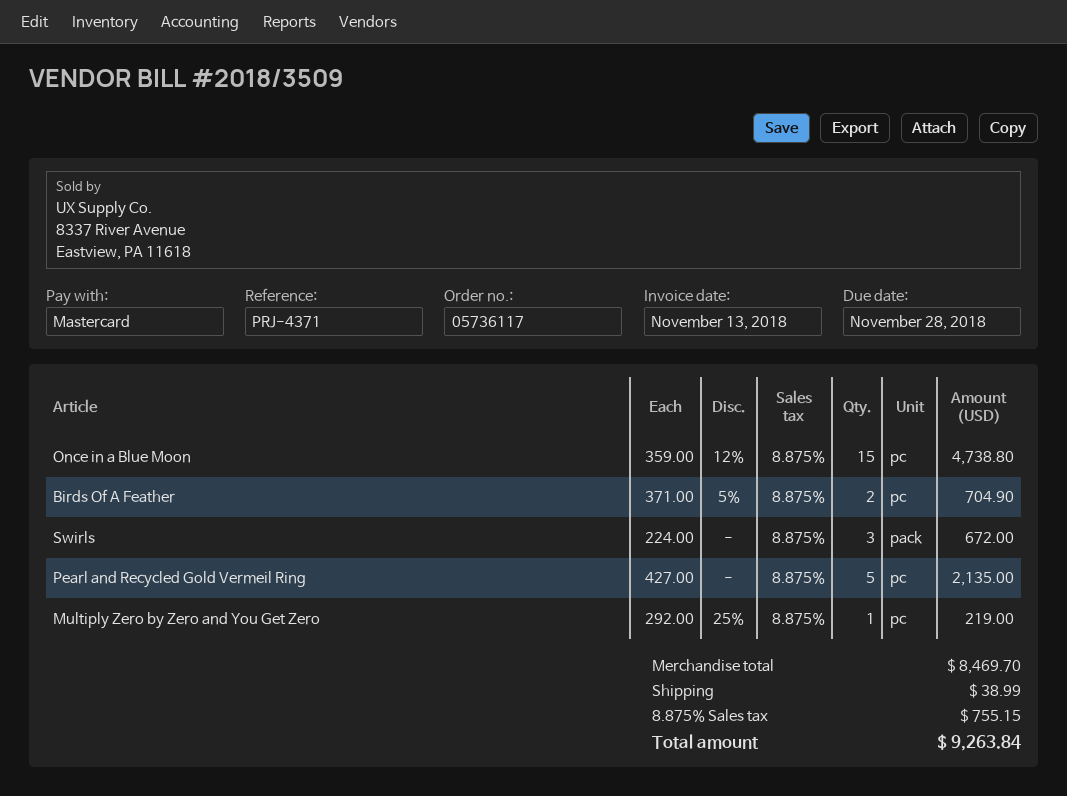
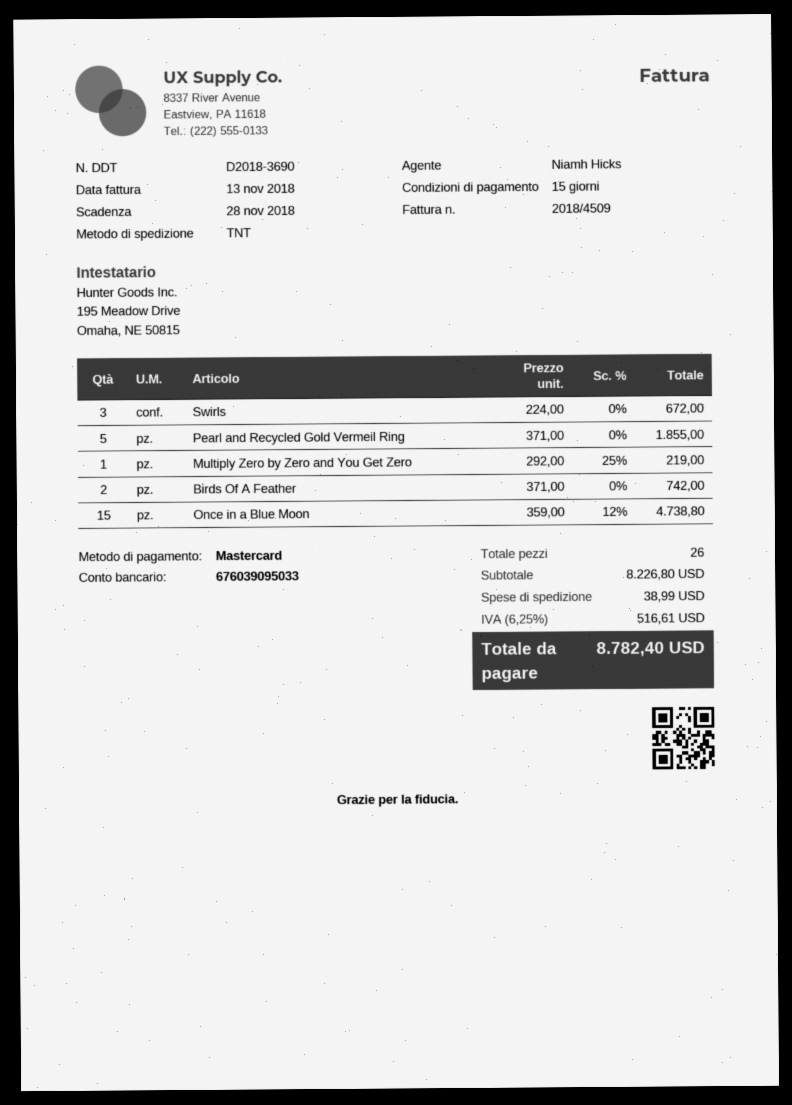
invoice number: 2018/3509 -> 2018/4509
Birds Of A Feather: 2 x 371.00 - 5% = 704.90 -> 2 x 371.00 = 742.00
Pearl and Recycled Gold Vermeil Ring: 5 x 427.00 = 2135.00 -> 5 x 371.00 = 1855.00
subtotal: 8469.70 -> 8226.80
tax: 8.875% = 755.15 -> 6.25% = 516.61
total: 9263.84 -> 8782.40

